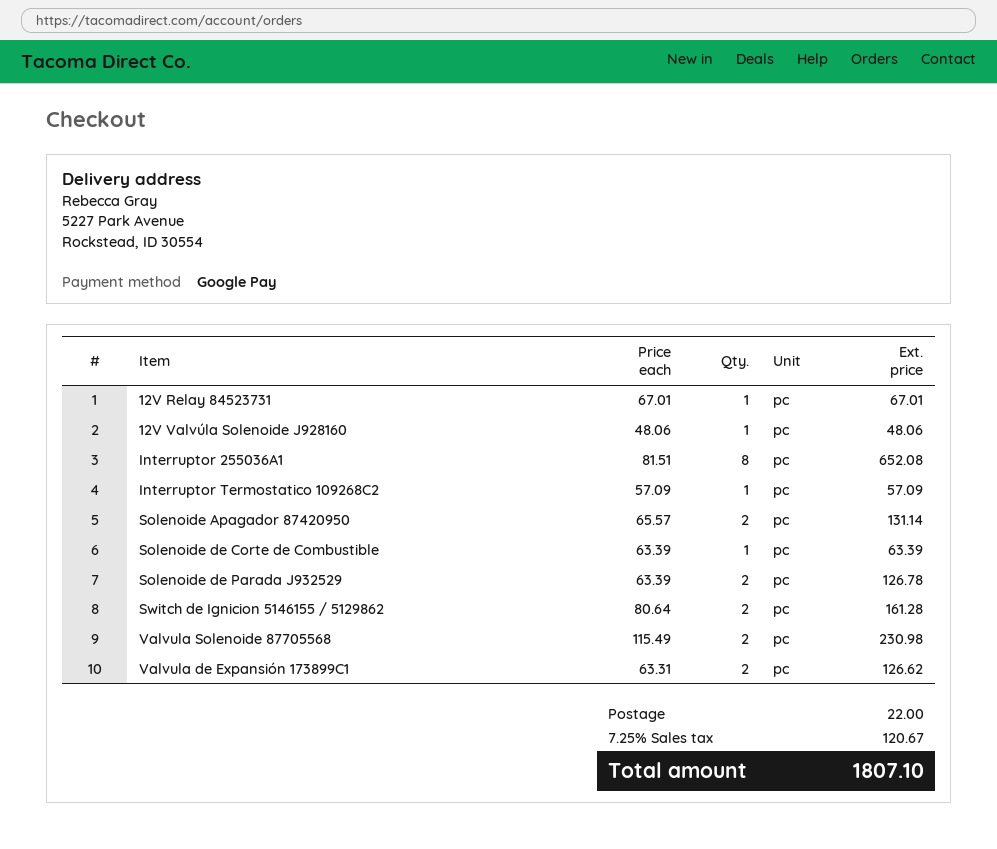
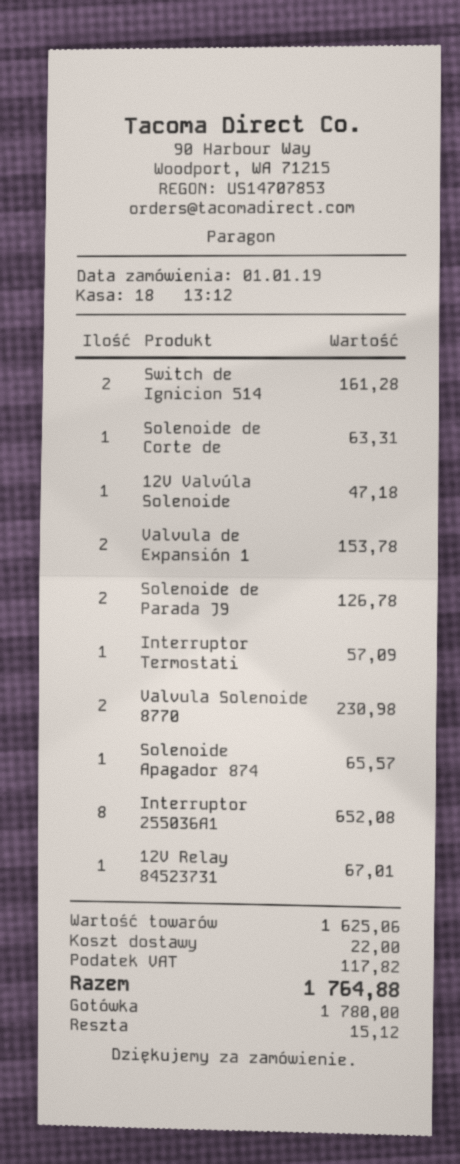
payment method: Google Pay -> cash
12V Valvúla Solenoide J928160: 1 for 48.06 -> 1 for 47.18
Solenoide Apagador 87420950: 2 for 131.14 -> 1 for 65.57
Solenoide de Corte de Combustible: 1 for 63.39 -> 1 for 63.31
Valvula de Expansión 173899C1: 2 for 126.62 -> 2 for 153.78
tax: 120.67 -> 117.82
total: 1807.10 -> 1764.88

